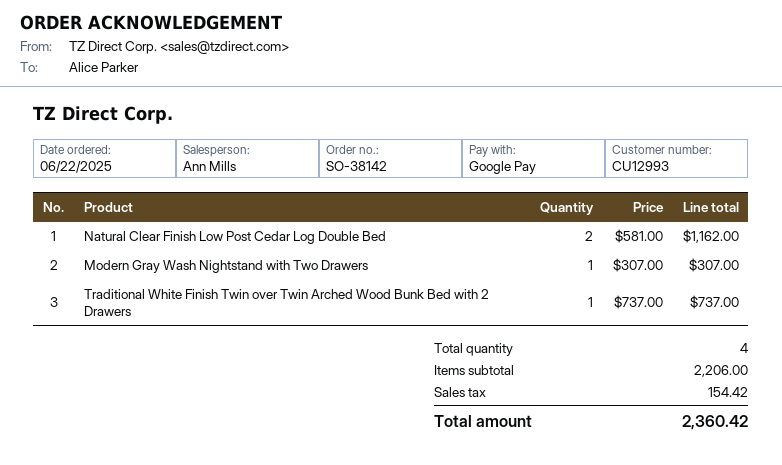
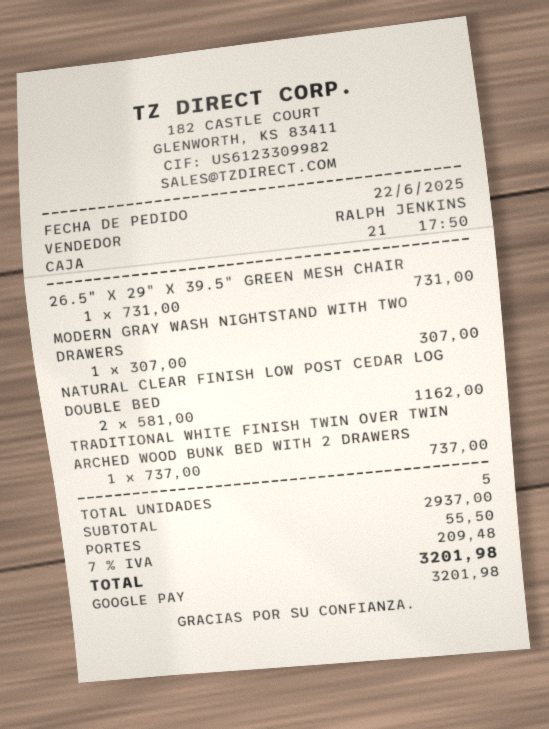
sales rep: Ann Mills -> RALPH JENKINS
26.5" X 29" X 39.5" GREEN MESH CHAIR: none -> 1 x 731.00 = 731.00
total quantity: 4 -> 5
subtotal: 2206.00 -> 2937.00
shipping: none -> 55.50
tax: 154.42 -> 209.48
total: 2360.42 -> 3201.98

